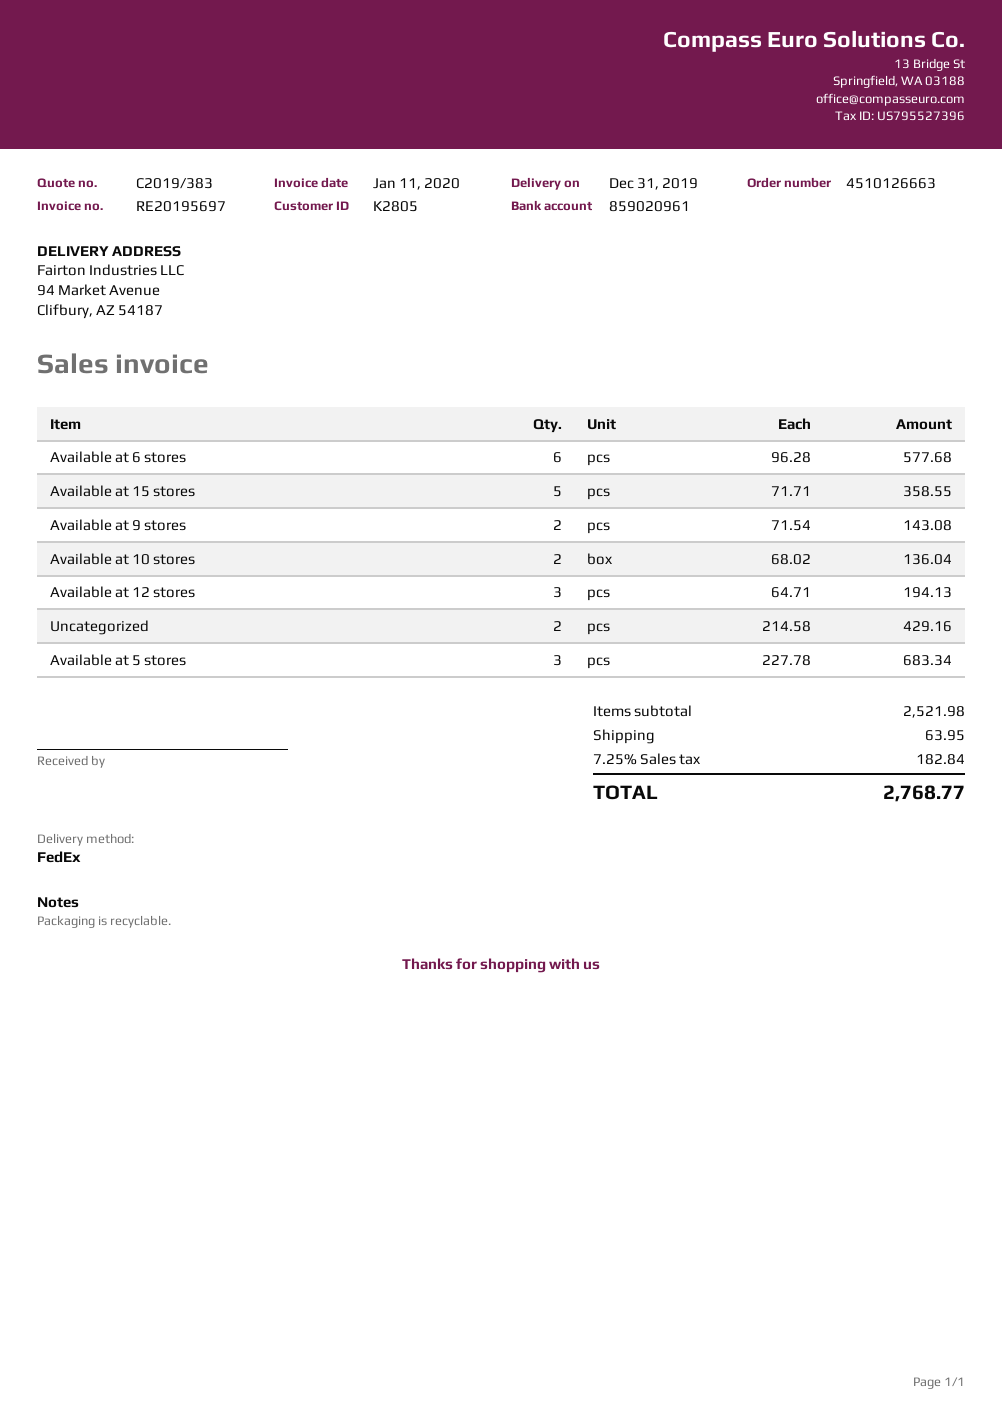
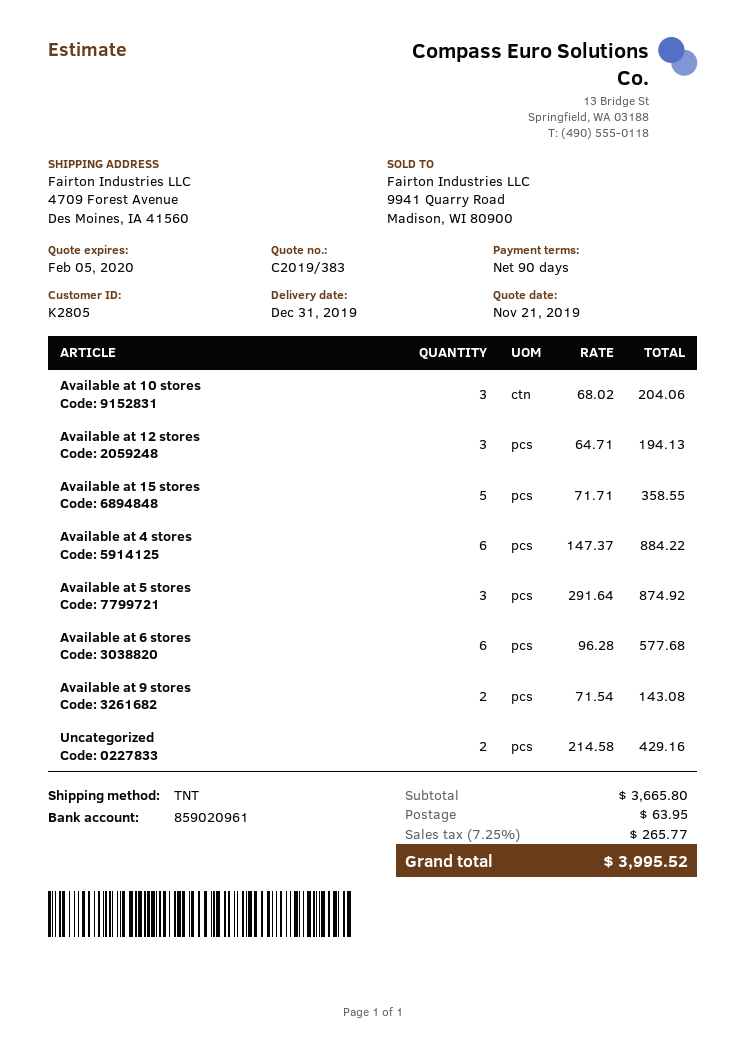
shipping method: FedEx -> TNT
ship to: 94 Market Avenue, Clifbury, AZ 54187 -> 4709 Forest Avenue, Des Moines, IA 41560
Available at 10 stores: 2 x 68.02 = 136.04 -> 3 x 68.02 = 204.06
Available at 5 stores: 3 x 227.78 = 683.34 -> 3 x 291.64 = 874.92
Available at 4 stores: none -> 6 x 147.37 = 884.22
subtotal: 2521.98 -> 3665.80
tax: 7.25% = 182.84 -> 7.25% = 265.77
total: 2768.77 -> 3995.52

